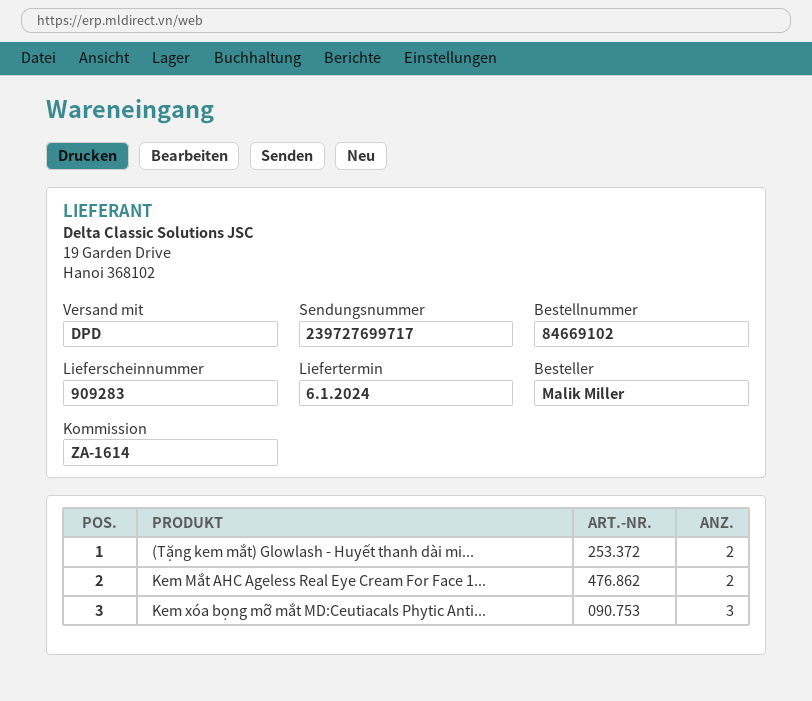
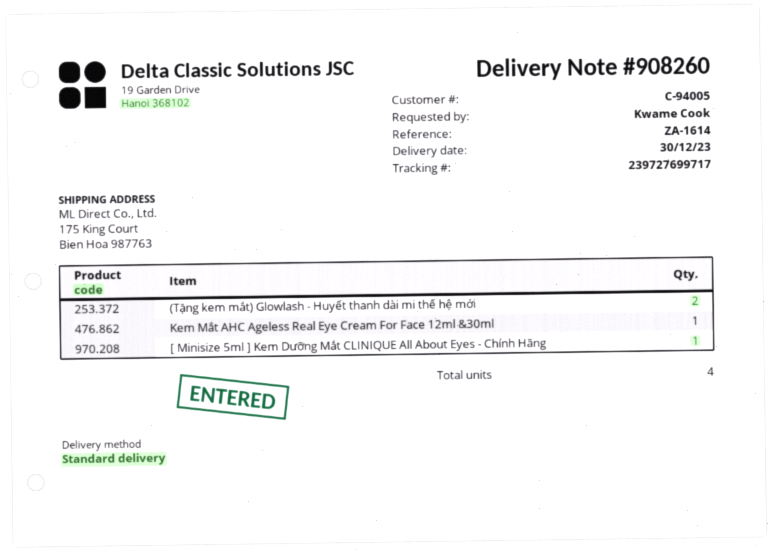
delivery note number: 909283 -> 908260
delivery date: 2024-01-06 -> 2023-12-30
ordered by: Malik Miller -> Kwame Cook
shipping method: DPD -> standard
Kem Mắt AHC Ageless Real Eye Cream For Face 1...: 2 -> 1
Kem xóa bọng mỡ mắt MD:Ceutiacals Phytic Anti...: 3 -> none
[ Minisize 5ml ] Kem Dưỡng Mắt CLINIQUE All About Eyes - Chính Hãng: none -> 1

